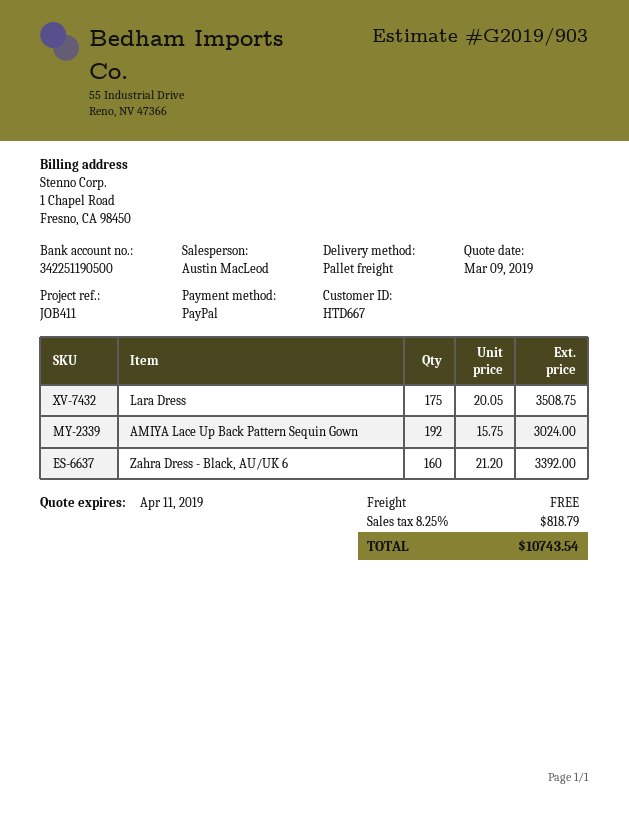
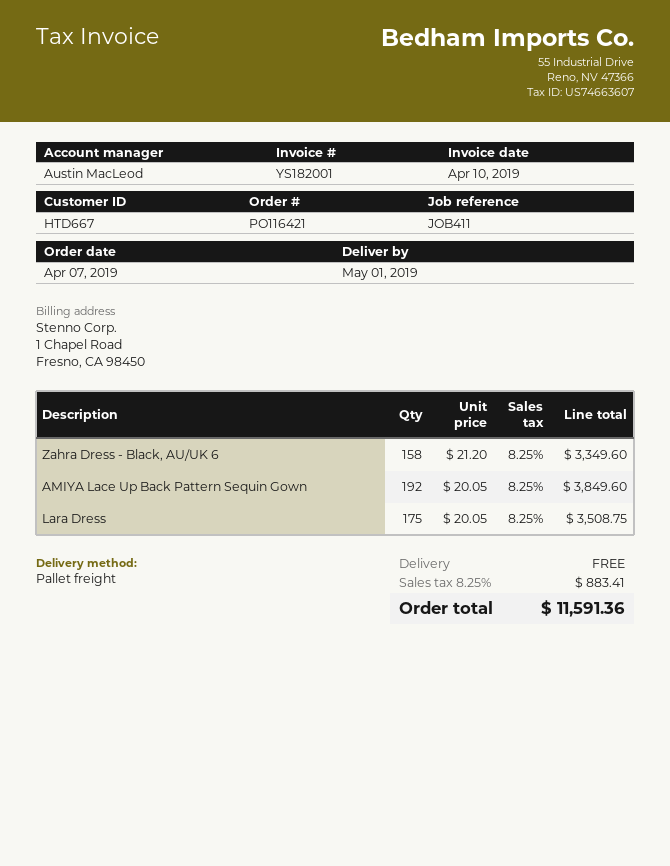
AMIYA Lace Up Back Pattern Sequin Gown: 192 x 15.75 = 3024.00 -> 192 x 20.05 = 3849.60
Zahra Dress - Black, AU/UK 6: 160 x 21.20 = 3392.00 -> 158 x 21.20 = 3349.60
tax: 8.25% = 818.79 -> 8.25% = 883.41
total: 10743.54 -> 11591.36

